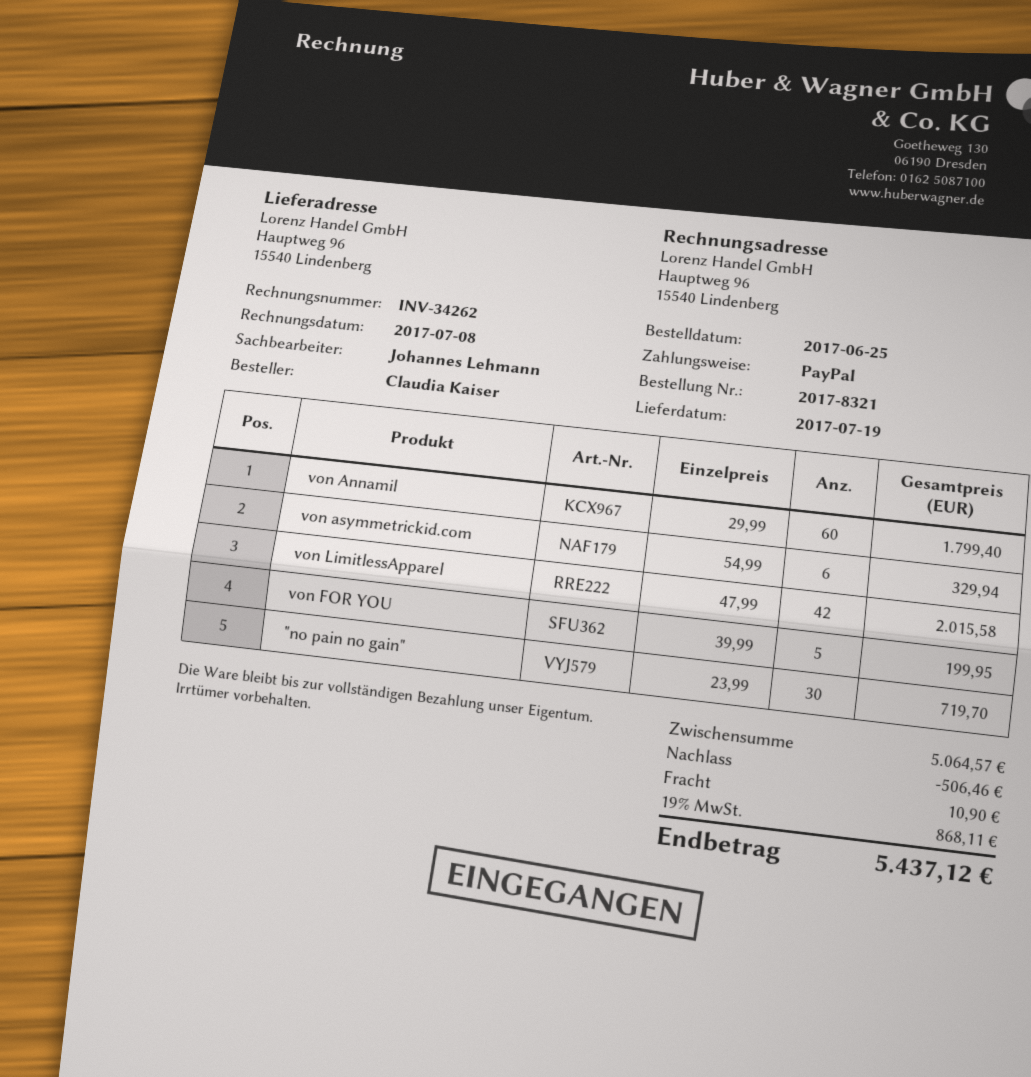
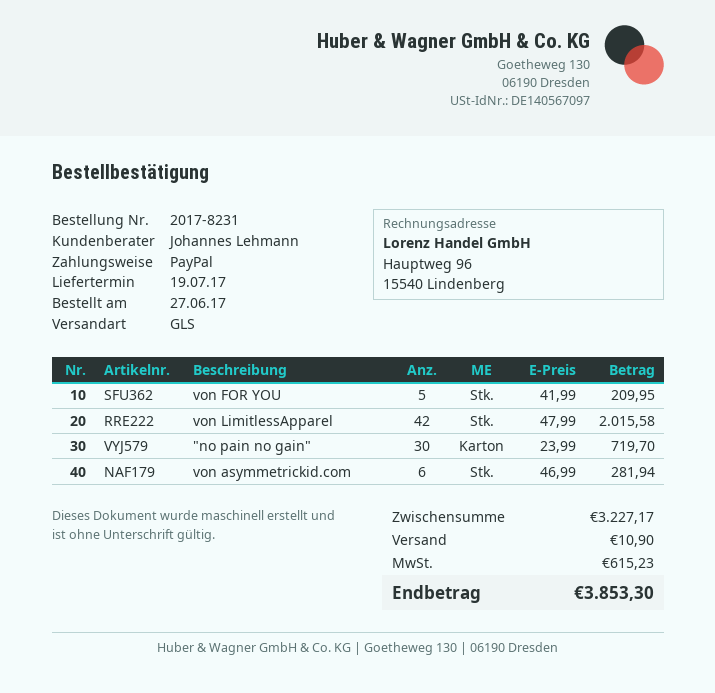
order number: 2017-8321 -> 2017-8231
order date: 2017-06-25 -> 2017-06-27
von Annamil: 60 x 29.99 = 1799.40 -> none
von asymmetrickid.com: 6 x 54.99 = 329.94 -> 6 x 46.99 = 281.94
von FOR YOU: 5 x 39.99 = 199.95 -> 5 x 41.99 = 209.95
subtotal: 5064.57 -> 3227.17
discount: 506.46 -> none
tax: 868.11 -> 615.23
total: 5437.12 -> 3853.30

